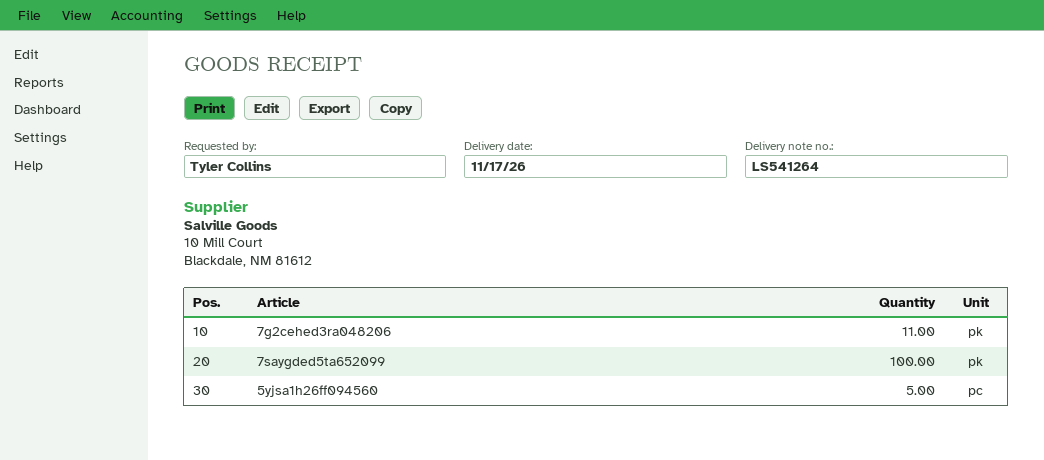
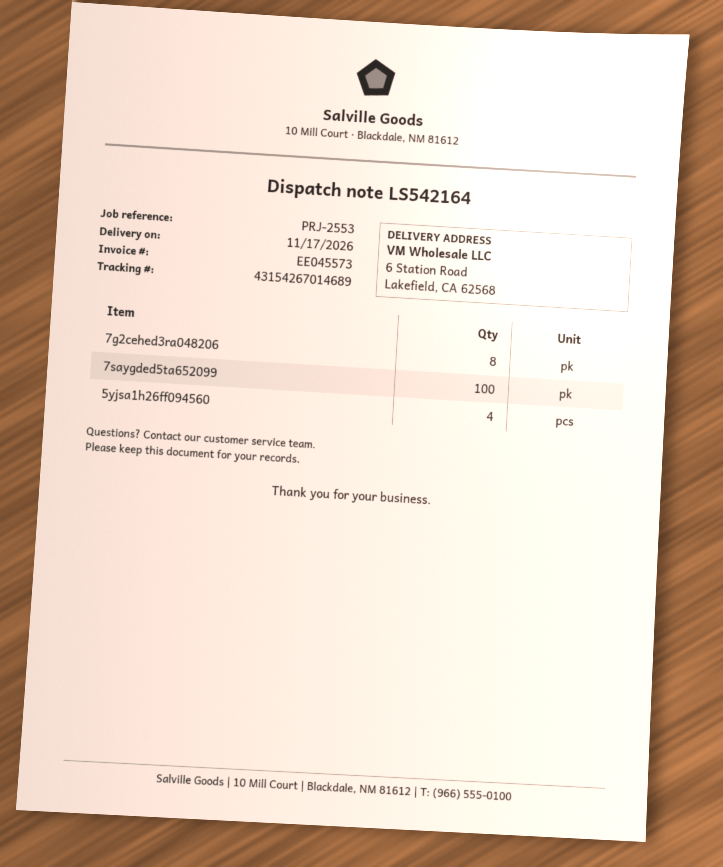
delivery note number: LS541264 -> LS542164
7g2cehed3ra048206: 11 -> 8
5yjsa1h26ff094560: 5 -> 4

